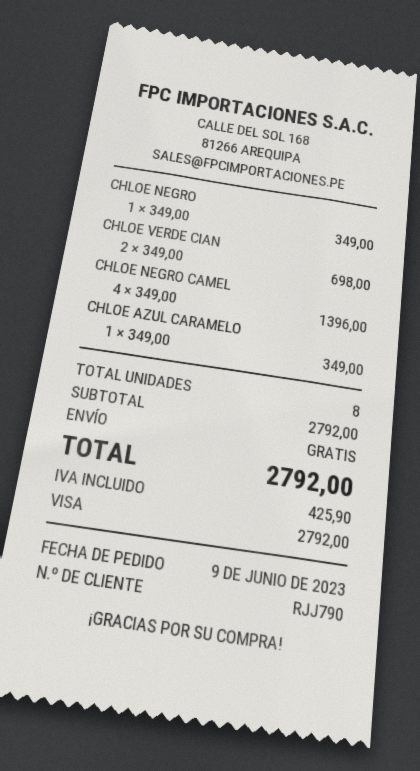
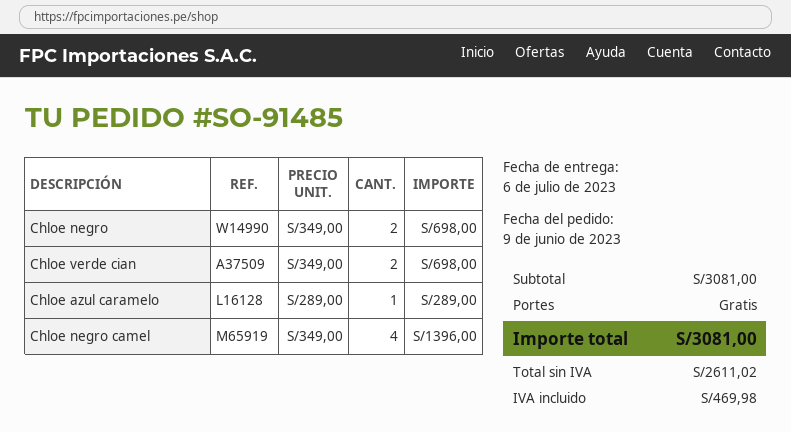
CHLOE NEGRO: 1 x 349.00 = 349.00 -> 2 x 349.00 = 698.00
CHLOE AZUL CARAMELO: 1 x 349.00 = 349.00 -> 1 x 289.00 = 289.00
subtotal: 2792.00 -> 3081.00
tax: 425.90 -> 469.98
total: 2792.00 -> 3081.00

